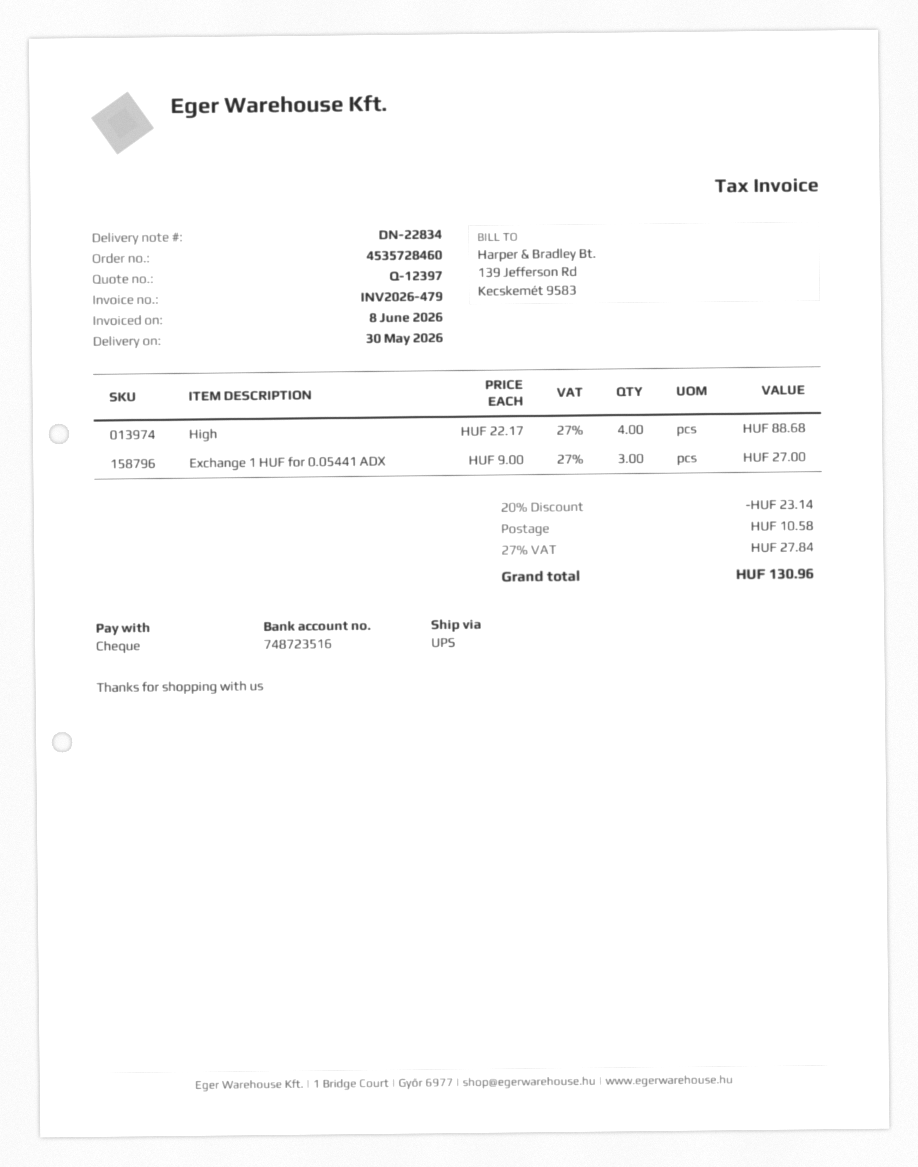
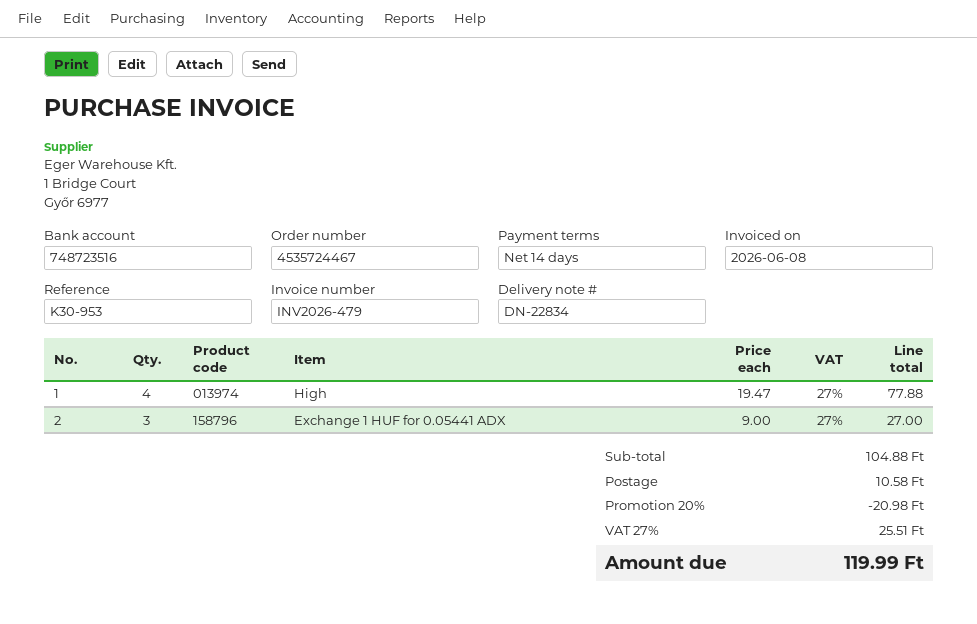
order number: 4535728460 -> 4535724467
High: 4 x 22.17 = 88.68 -> 4 x 19.47 = 77.88
discount: 20% = 23.14 -> 20% = 20.98
tax: 27% = 27.84 -> 27% = 25.51
total: 130.96 -> 119.99

